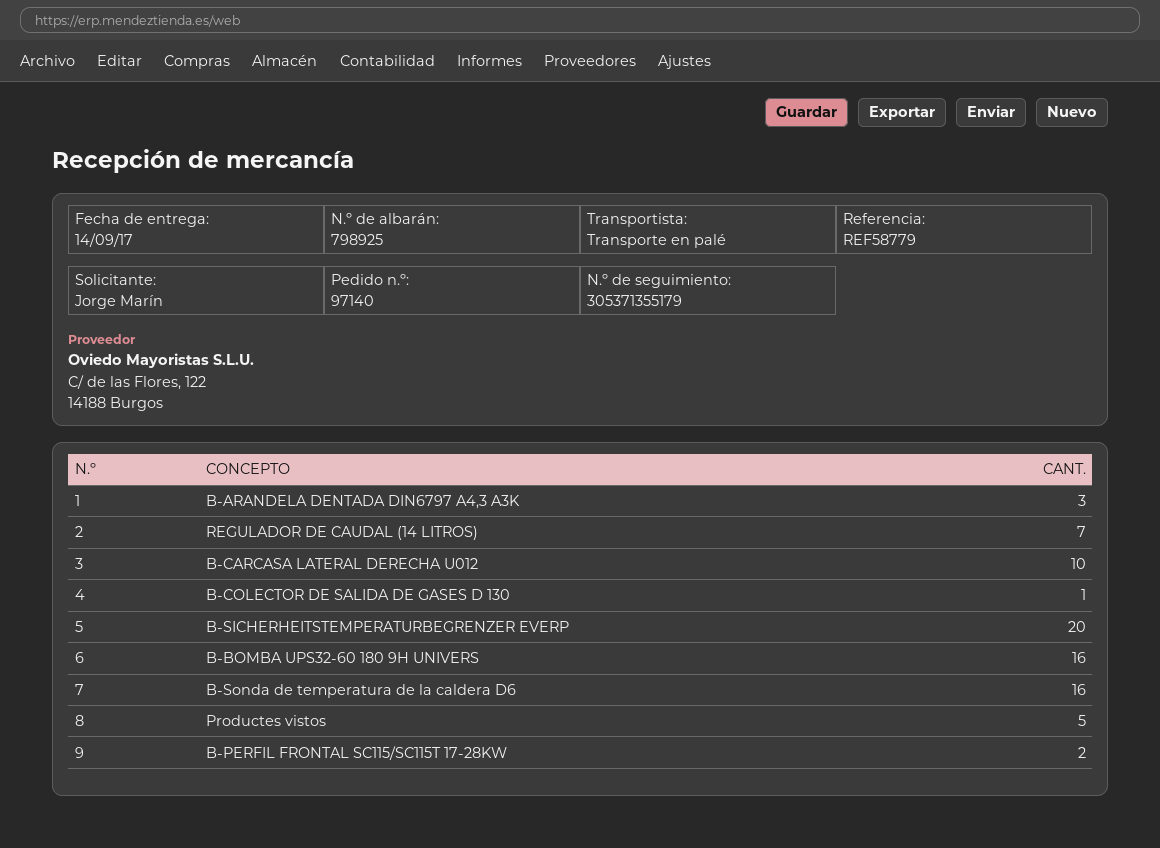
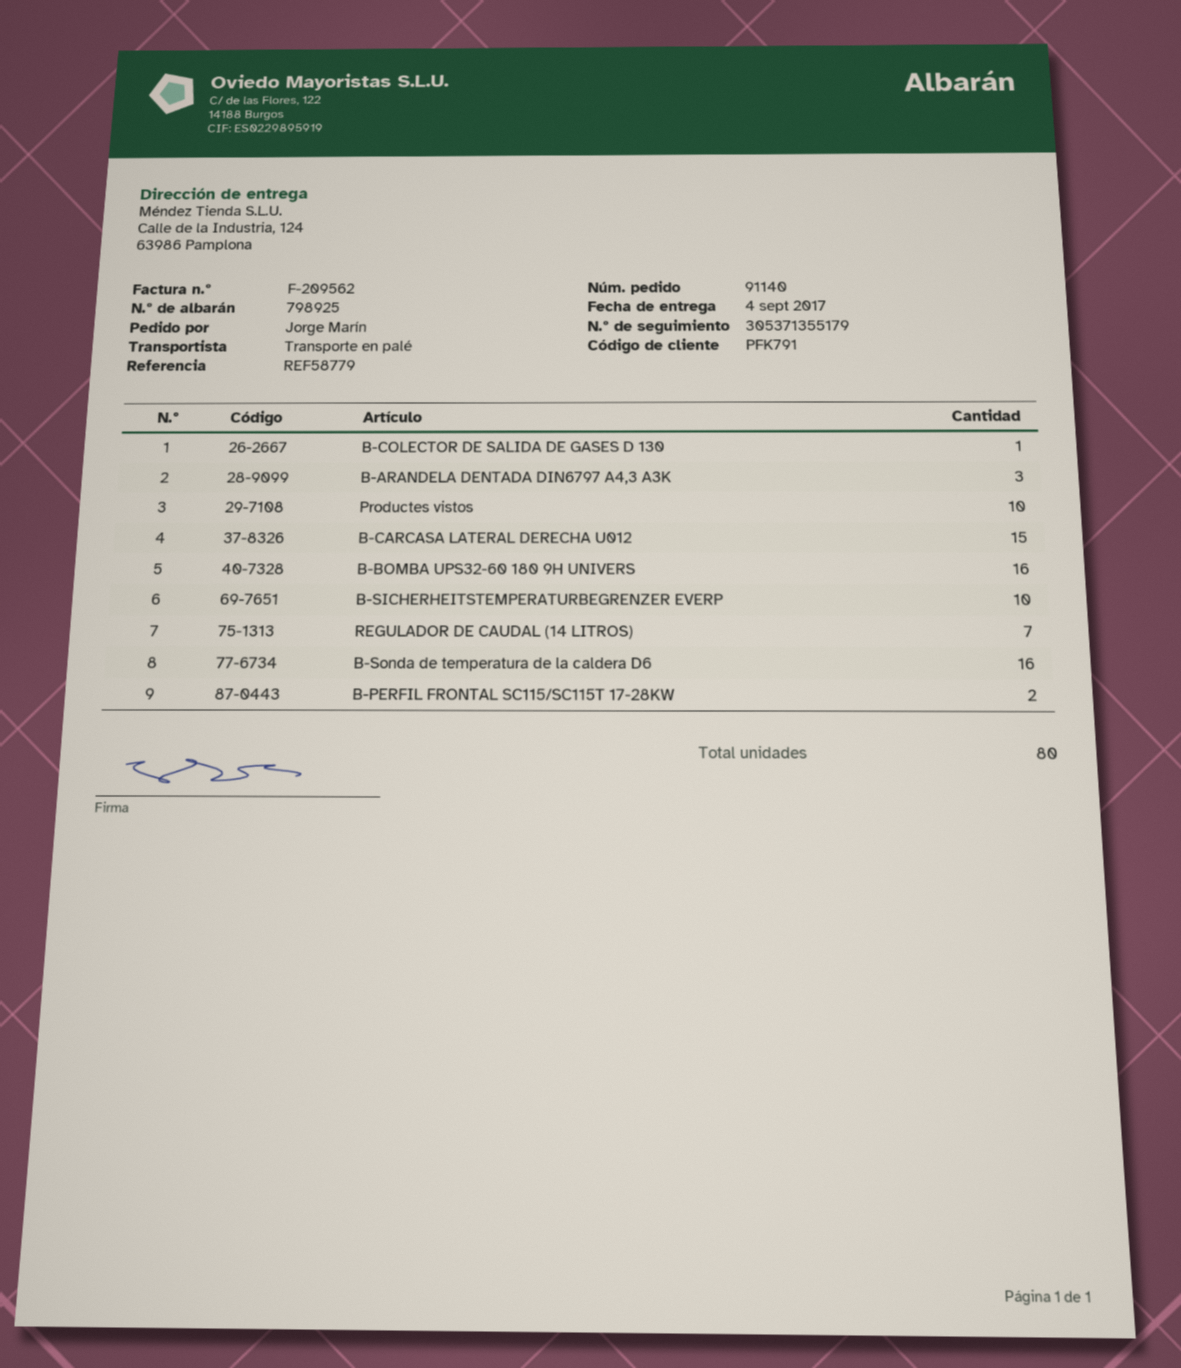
order number: 97140 -> 91140
delivery date: 2017-09-14 -> 2017-09-04
B-CARCASA LATERAL DERECHA U012: 10 -> 15
B-SICHERHEITSTEMPERATURBEGRENZER EVERP: 20 -> 10
Productes vistos: 5 -> 10

